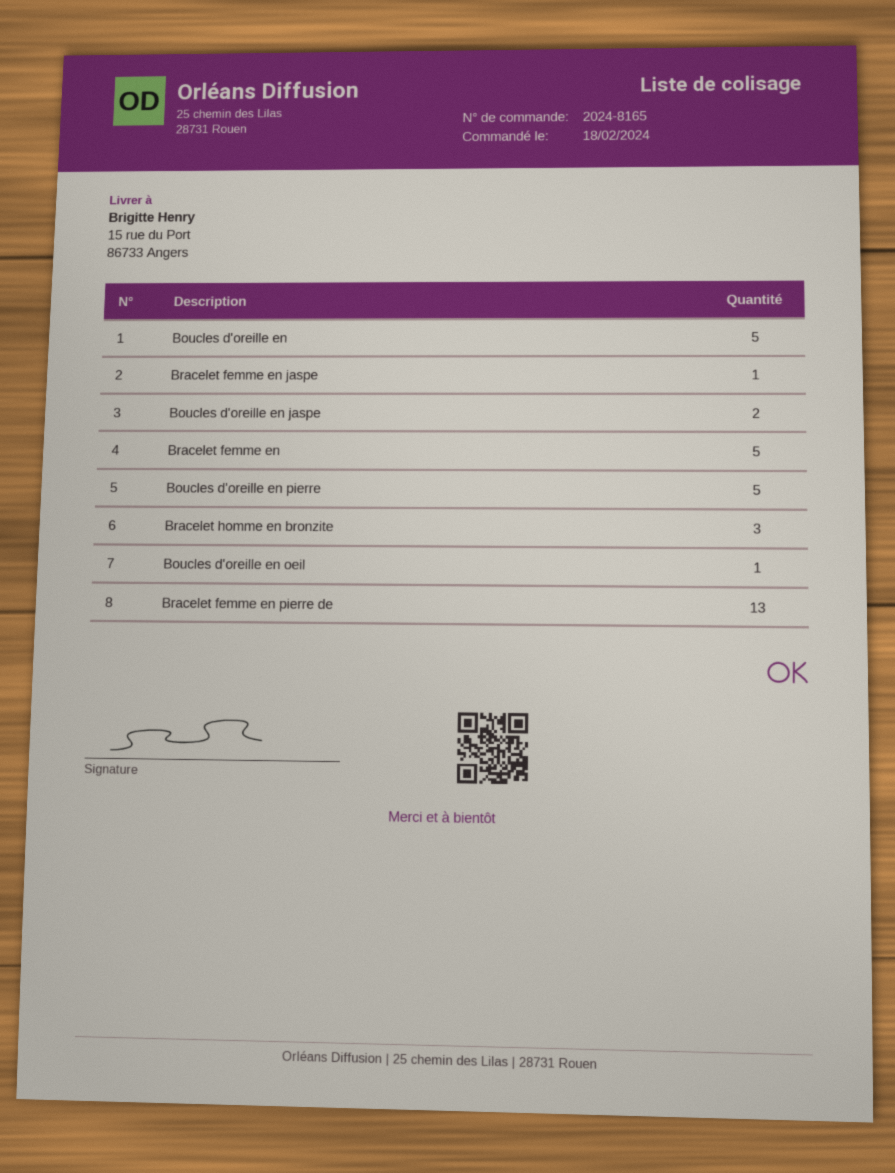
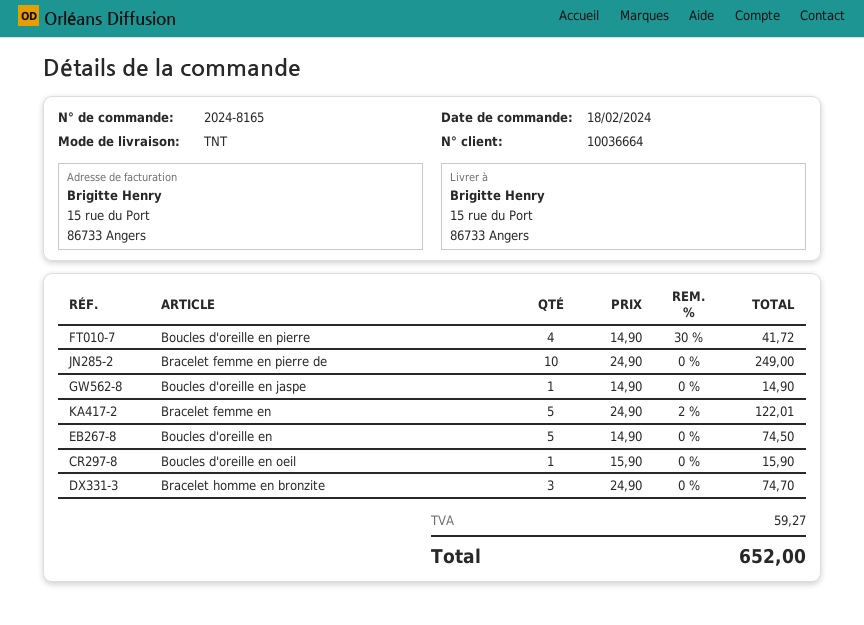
Bracelet femme en jaspe: 1 -> none
Boucles d'oreille en jaspe: 2 -> 1
Boucles d'oreille en pierre: 5 -> 4
Bracelet femme en pierre de: 13 -> 10

